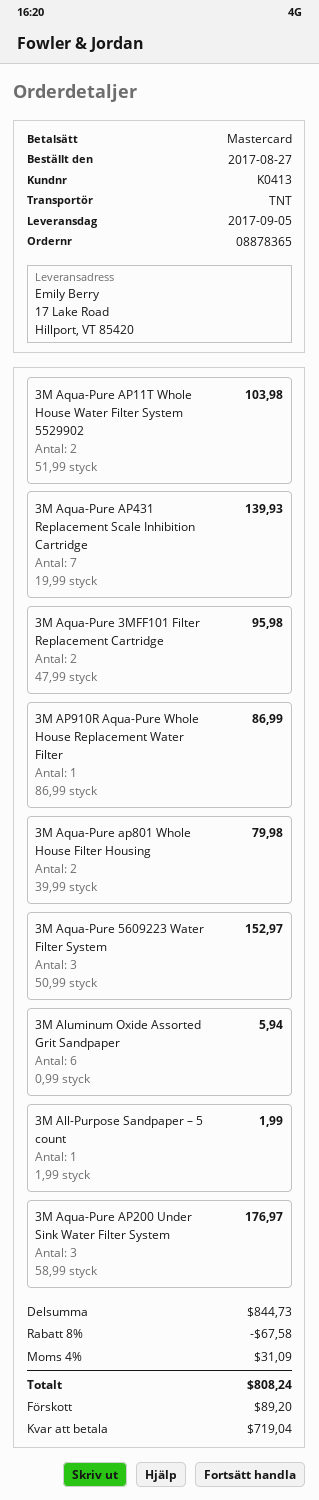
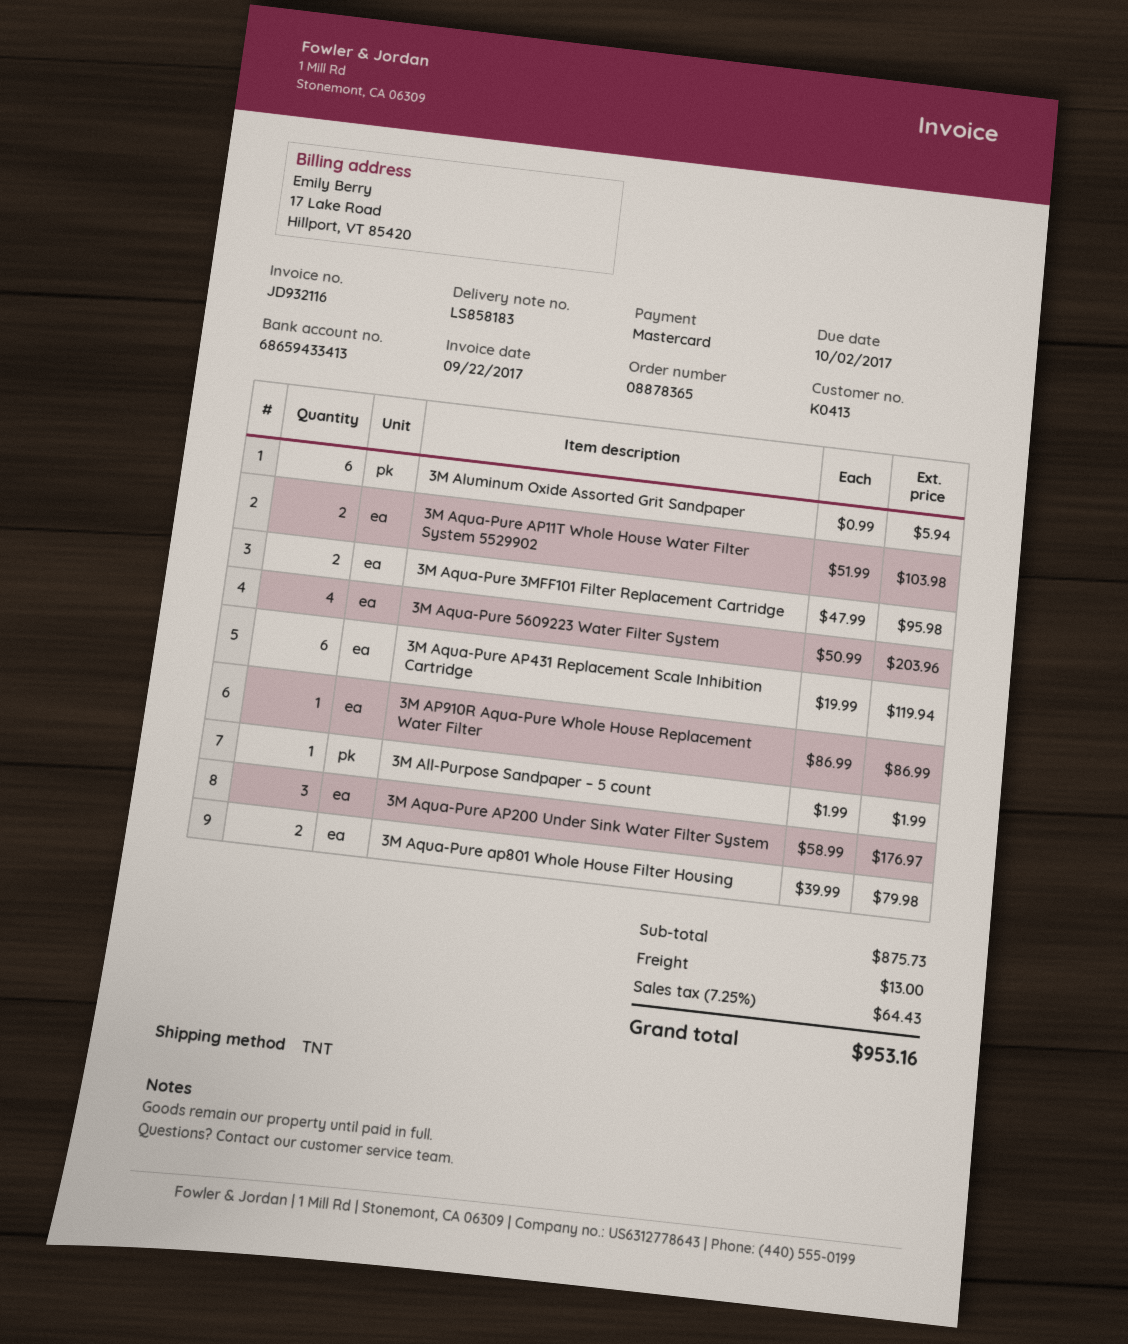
3M Aqua-Pure AP431 Replacement Scale Inhibition Cartridge: 7 x 19.99 = 139.93 -> 6 x 19.99 = 119.94
3M Aqua-Pure 5609223 Water Filter System: 3 x 50.99 = 152.97 -> 4 x 50.99 = 203.96
subtotal: 844.73 -> 875.73
discount: 8% = 67.58 -> none
shipping: none -> 13.00
tax: 4% = 31.09 -> 7.25% = 64.43
total: 808.24 -> 953.16

